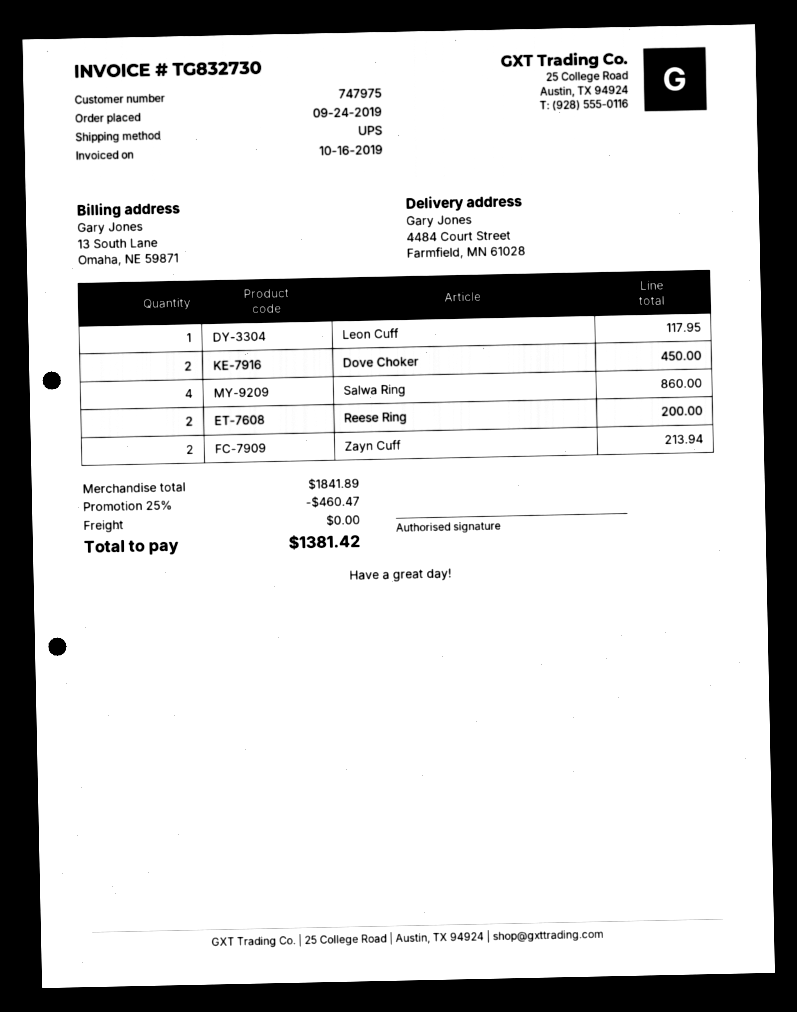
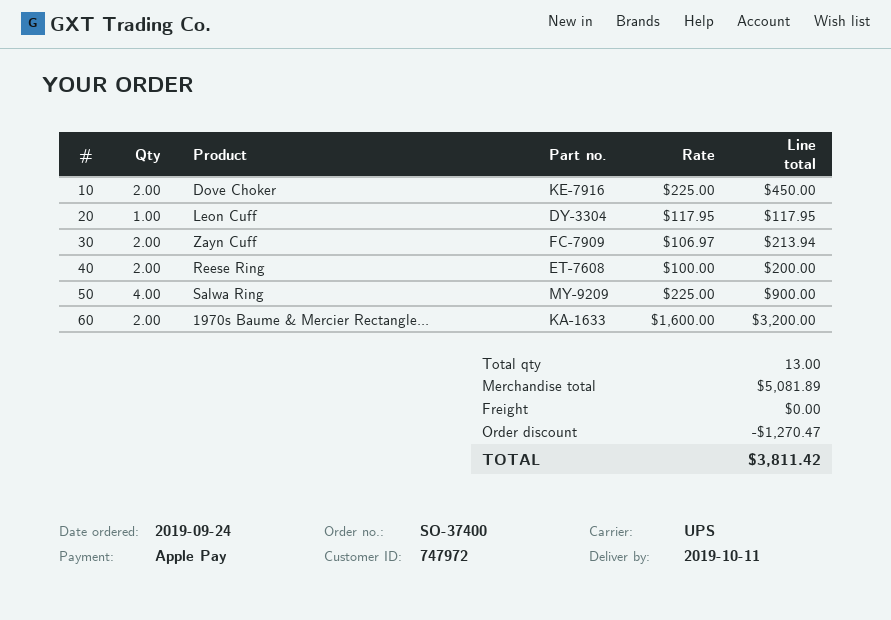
customer number: 747975 -> 747972
Salwa Ring: 4 for 860.00 -> 4 for 900.00
1970s Baume & Mercier Rectangle...: none -> 2 for 3200.00
subtotal: 1841.89 -> 5081.89
discount: 460.47 -> 1270.47
total: 1381.42 -> 3811.42

